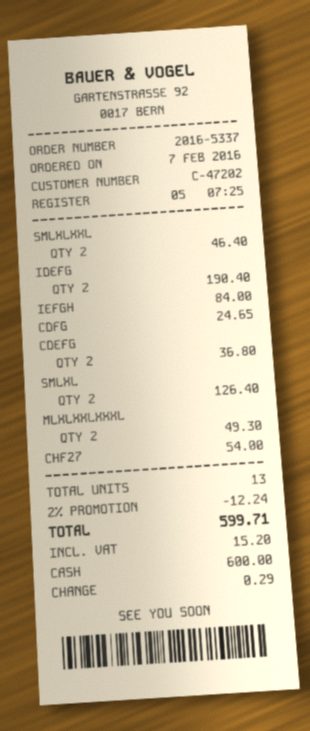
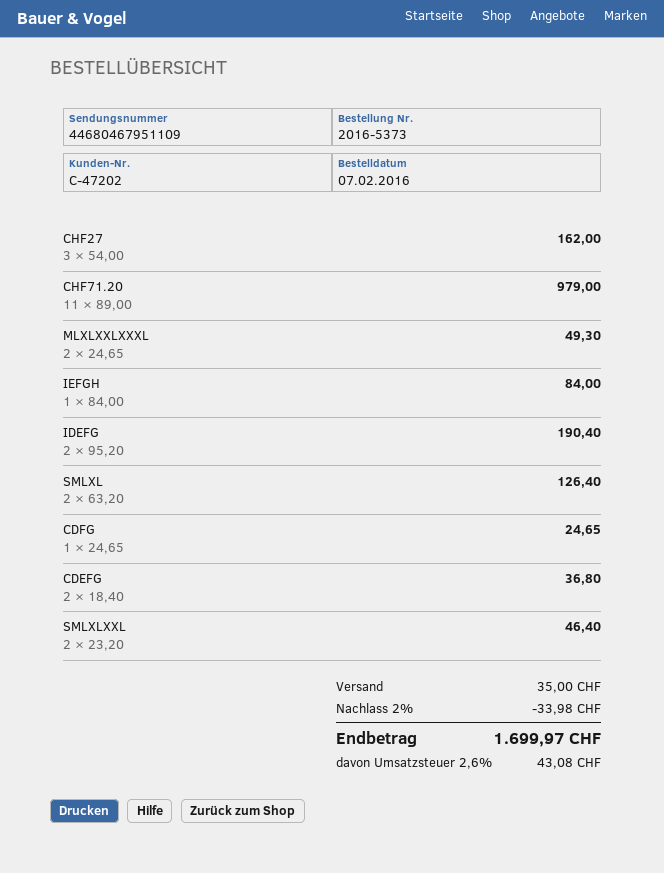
order number: 2016-5337 -> 2016-5373
CHF27: 1 for 54.00 -> 3 for 162.00
CHF71.20: none -> 11 for 979.00
discount: 2% = 12.24 -> 2% = 33.98
shipping: none -> 35.00
tax: 15.20 -> 43.08
total: 599.71 -> 1699.97

